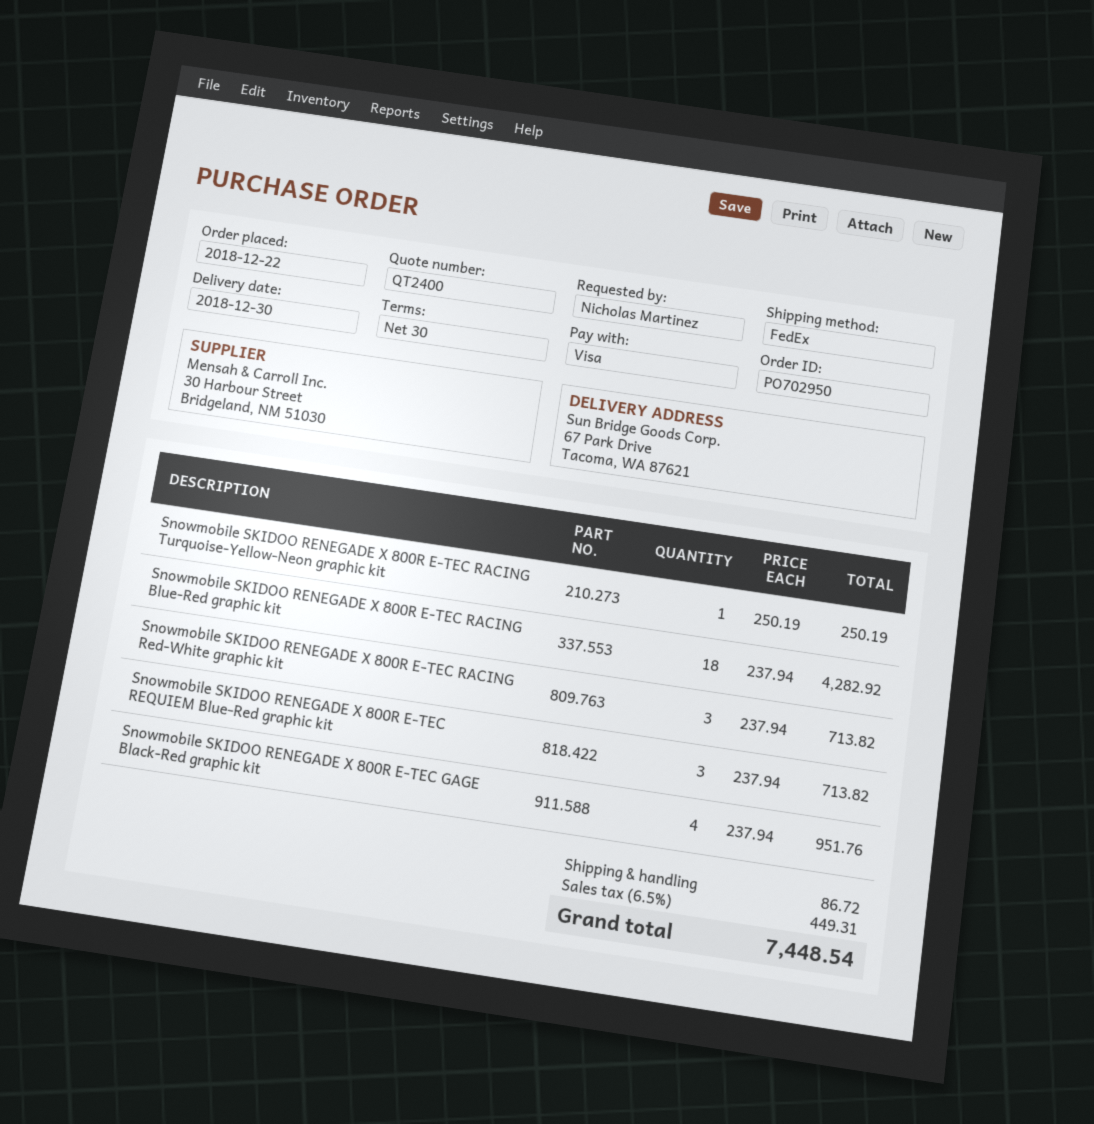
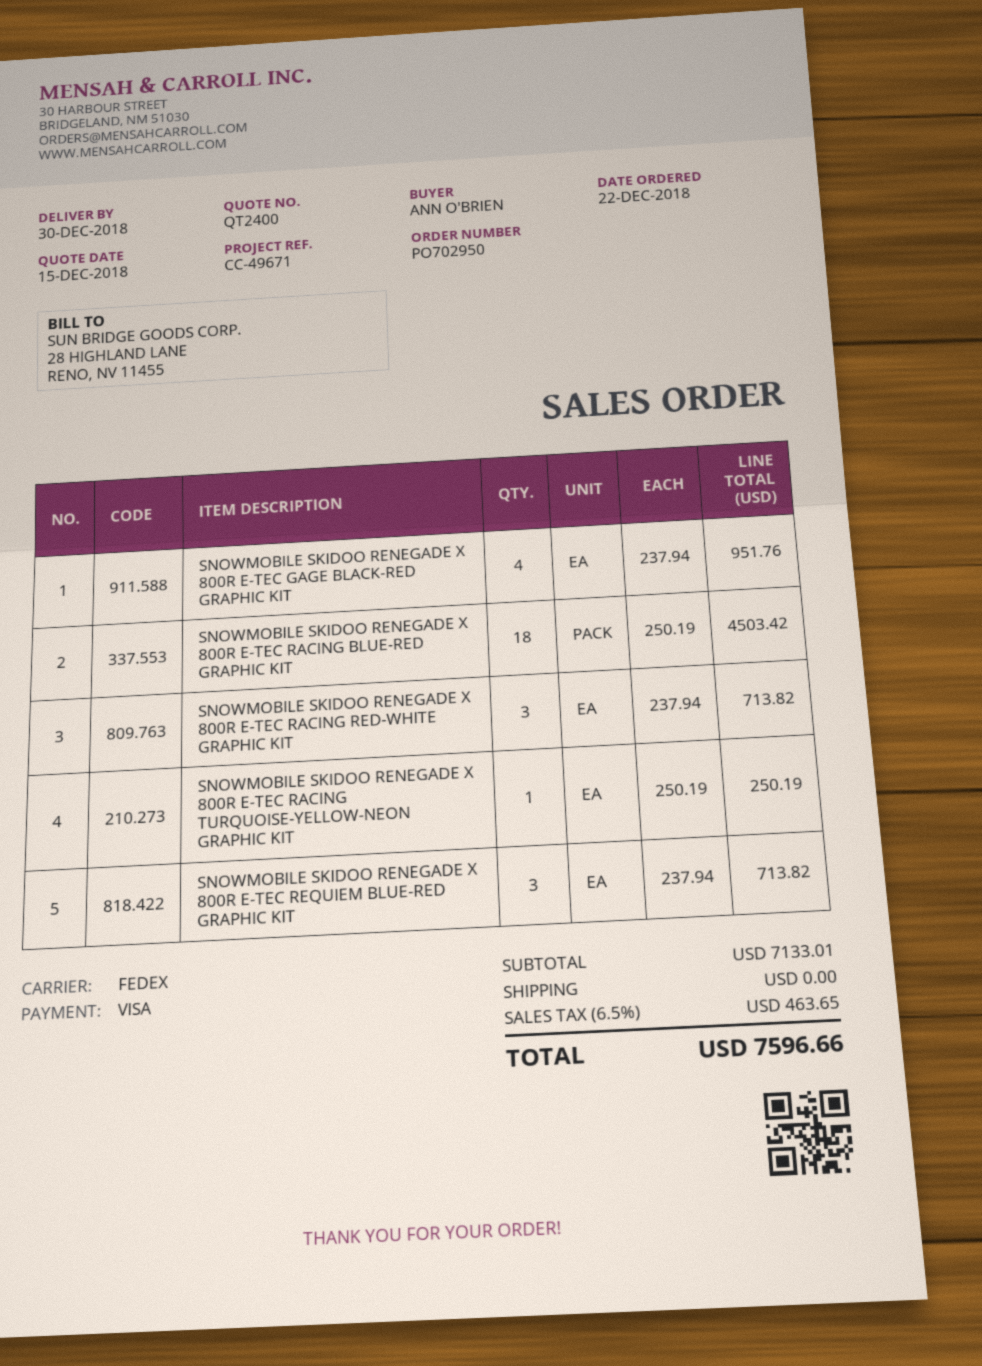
ordered by: Nicholas Martinez -> ANN O'BRIEN
Snowmobile SKIDOO RENEGADE X 800R E-TEC RACING Blue-Red graphic kit: 18 x 237.94 = 4282.92 -> 18 x 250.19 = 4503.42
shipping: 86.72 -> 0.00
tax: 6.5% = 449.31 -> 6.5% = 463.65
total: 7448.54 -> 7596.66

